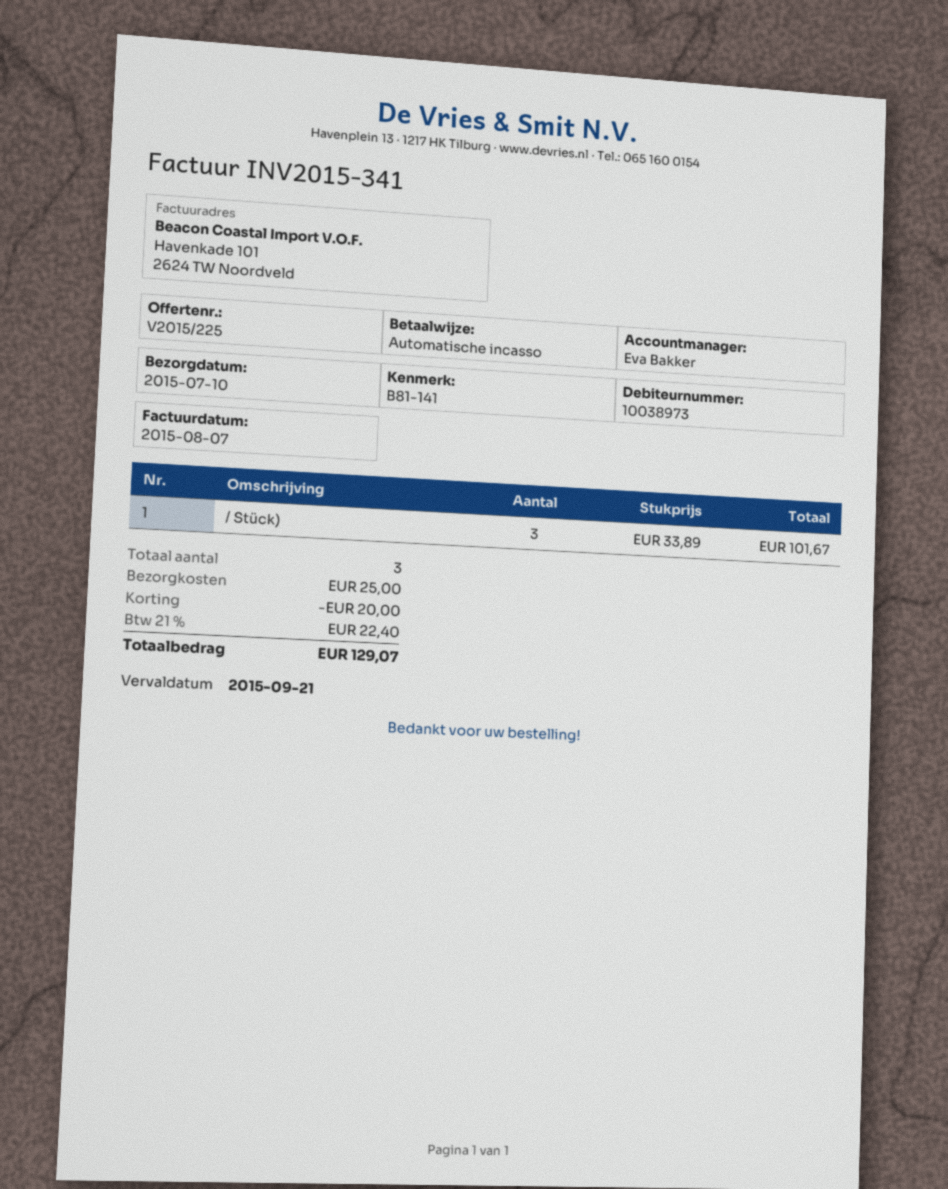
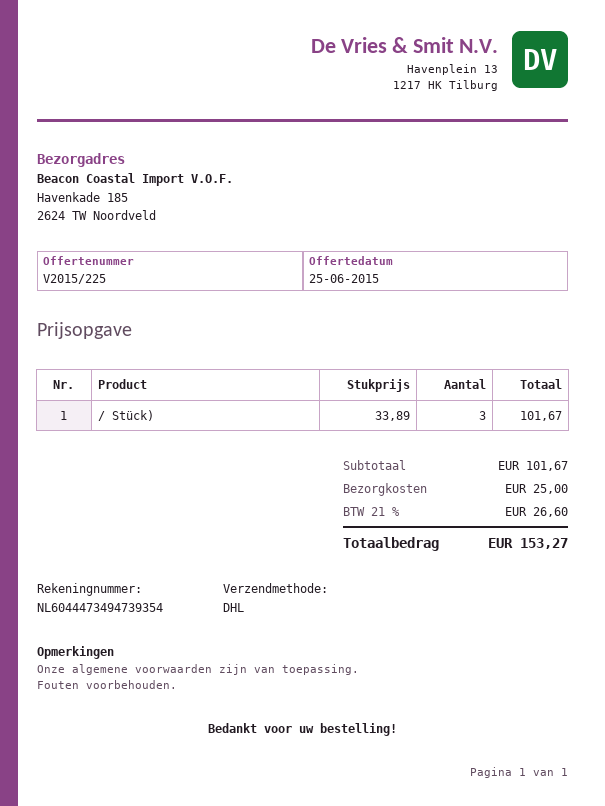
discount: 20.00 -> none
tax: 21% = 22.40 -> 21% = 26.60
total: 129.07 -> 153.27

